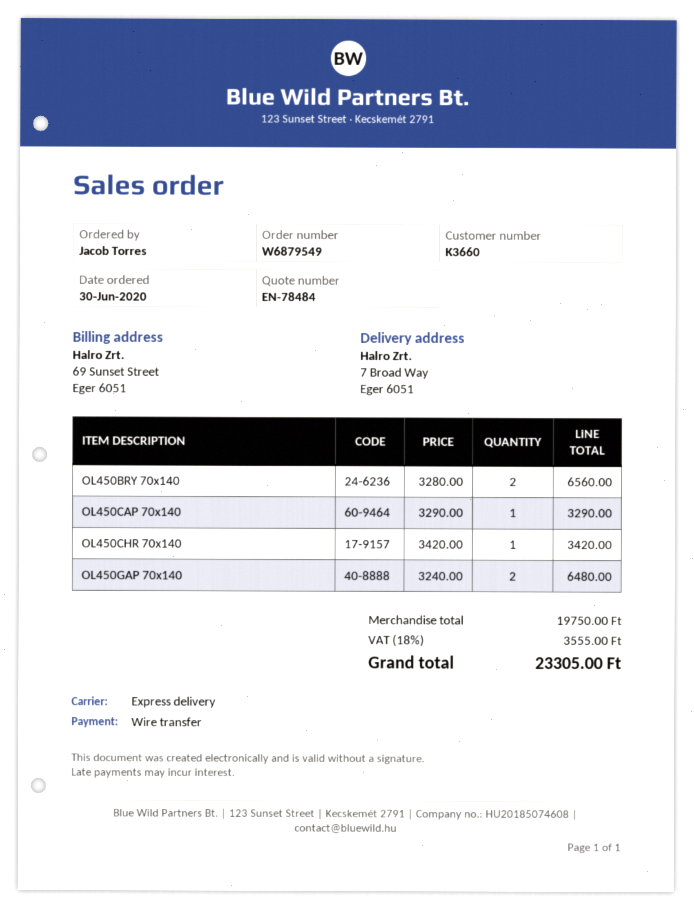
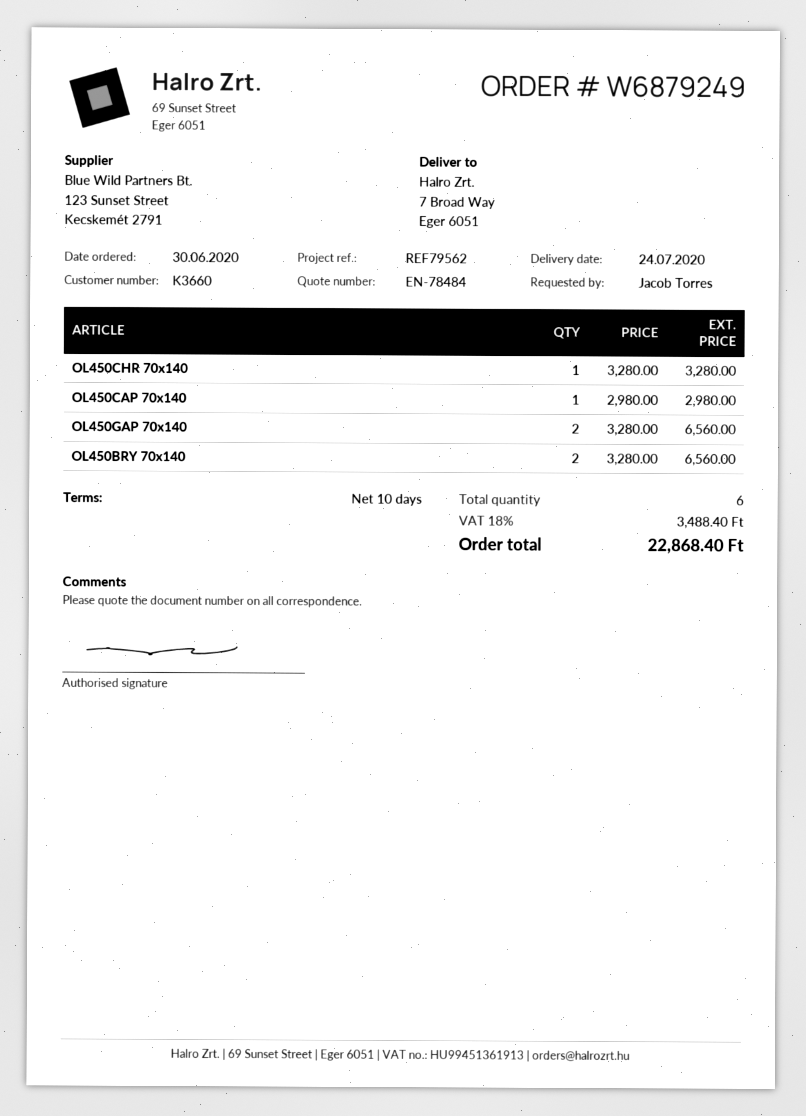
order number: W6879549 -> W6879249
OL450CAP 70x140: 1 x 3290.00 = 3290.00 -> 1 x 2980.00 = 2980.00
OL450CHR 70x140: 1 x 3420.00 = 3420.00 -> 1 x 3280.00 = 3280.00
OL450GAP 70x140: 2 x 3240.00 = 6480.00 -> 2 x 3280.00 = 6560.00
tax: 18% = 3555.00 -> 18% = 3488.40
total: 23305.00 -> 22868.40

